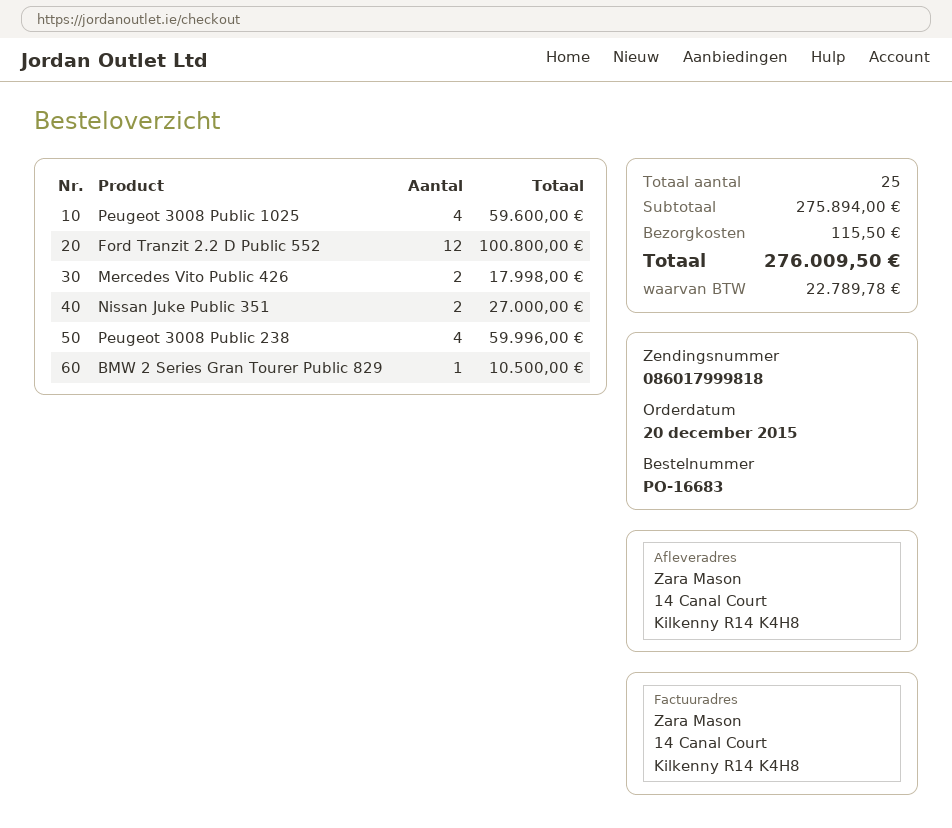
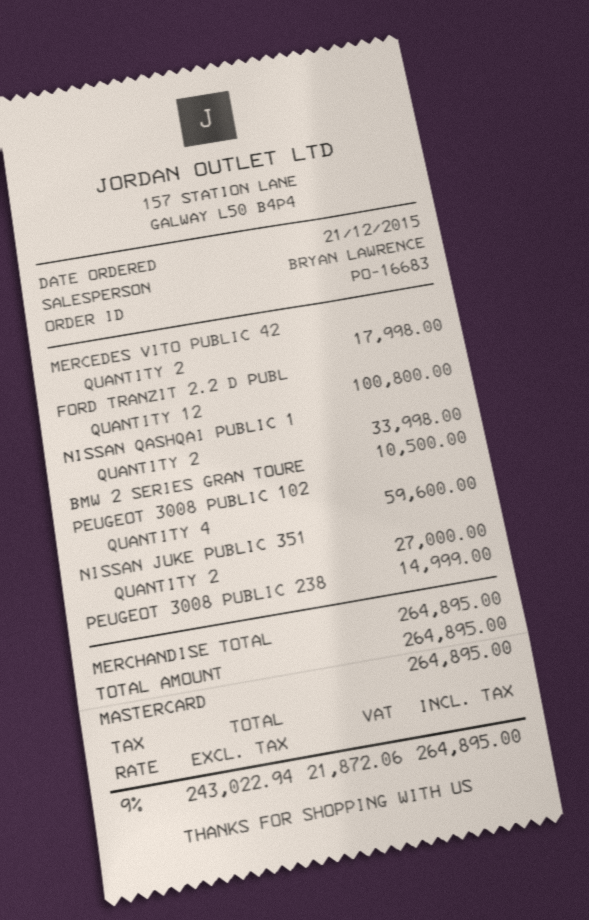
order date: 2015-12-20 -> 2015-12-21
Peugeot 3008 Public 238: 4 for 59996.00 -> 1 for 14999.00
NISSAN QASHQAI PUBLIC 1: none -> 2 for 33998.00
subtotal: 275894.00 -> 264895.00
shipping: 115.50 -> none
tax: 22789.78 -> 21872.06
total: 276009.50 -> 264895.00

